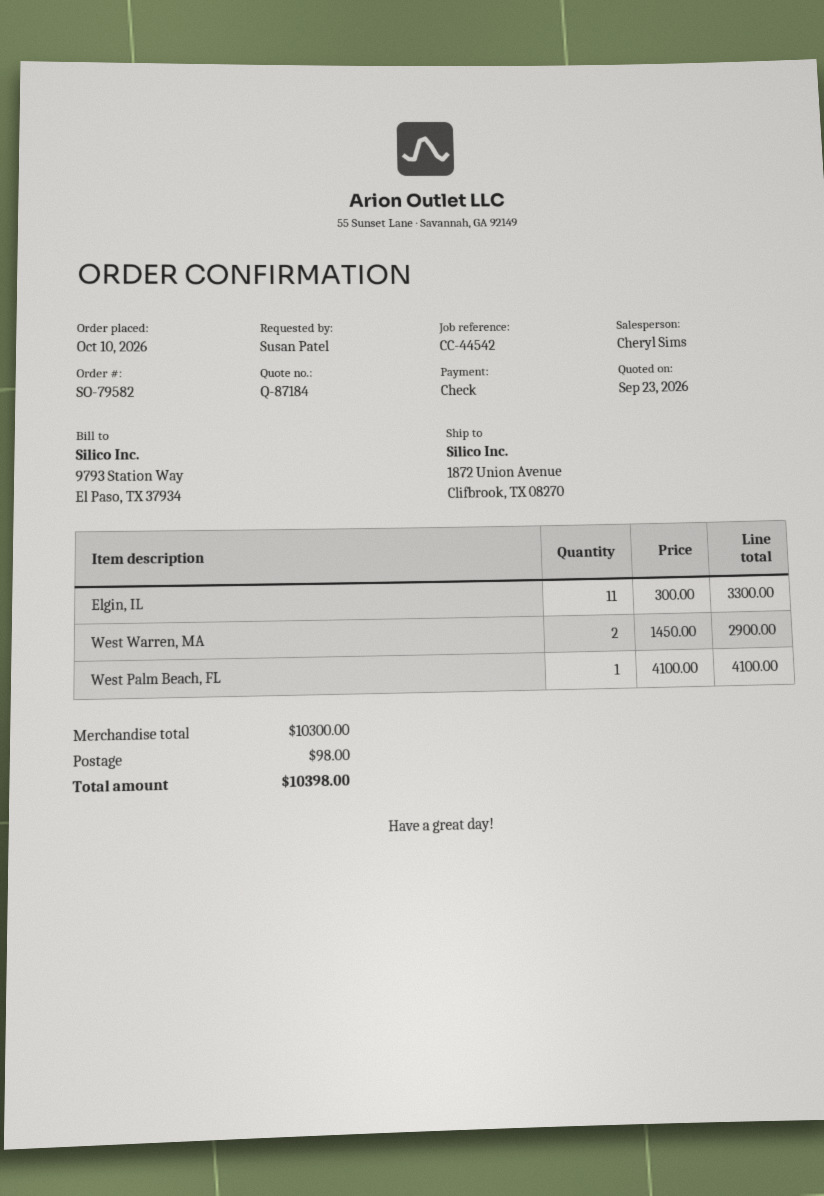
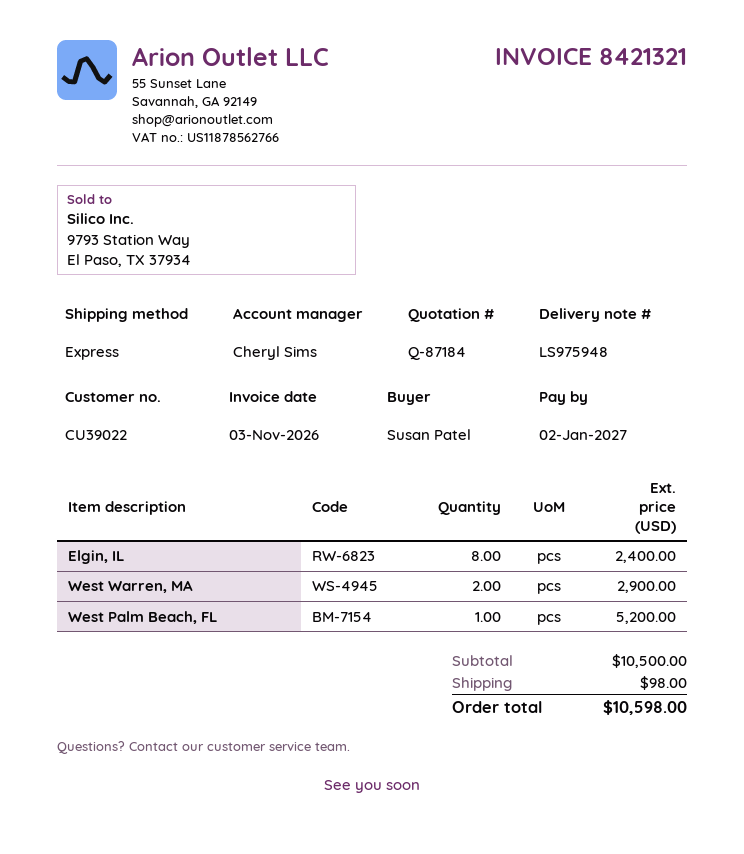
Elgin, IL: 11 for 3300.00 -> 8 for 2400.00
West Palm Beach, FL: 1 for 4100.00 -> 1 for 5200.00
subtotal: 10300.00 -> 10500.00
total: 10398.00 -> 10598.00

